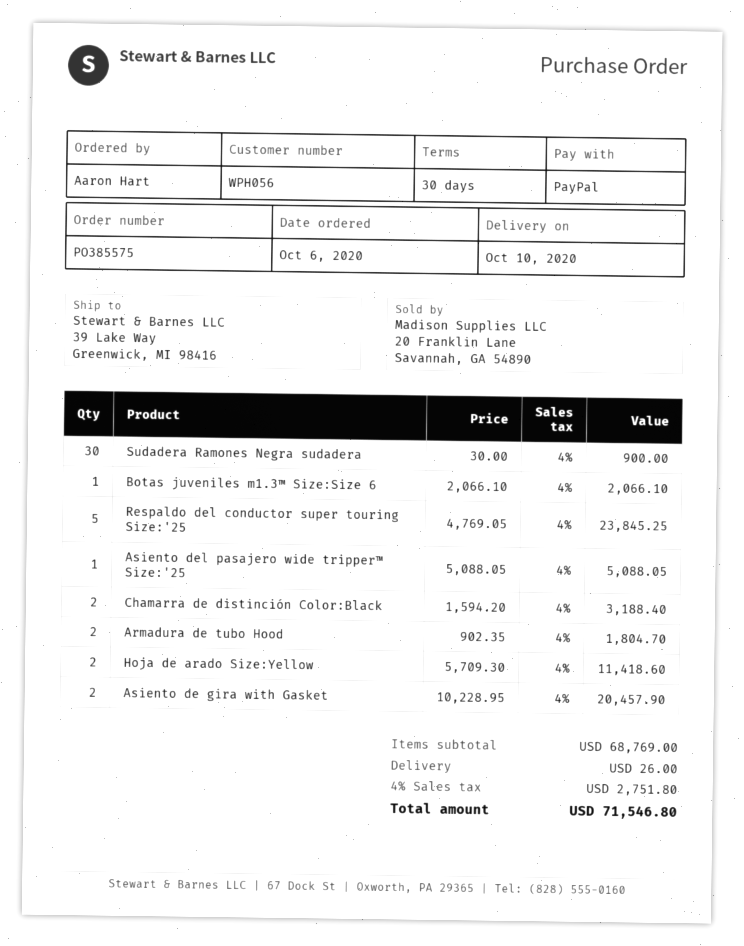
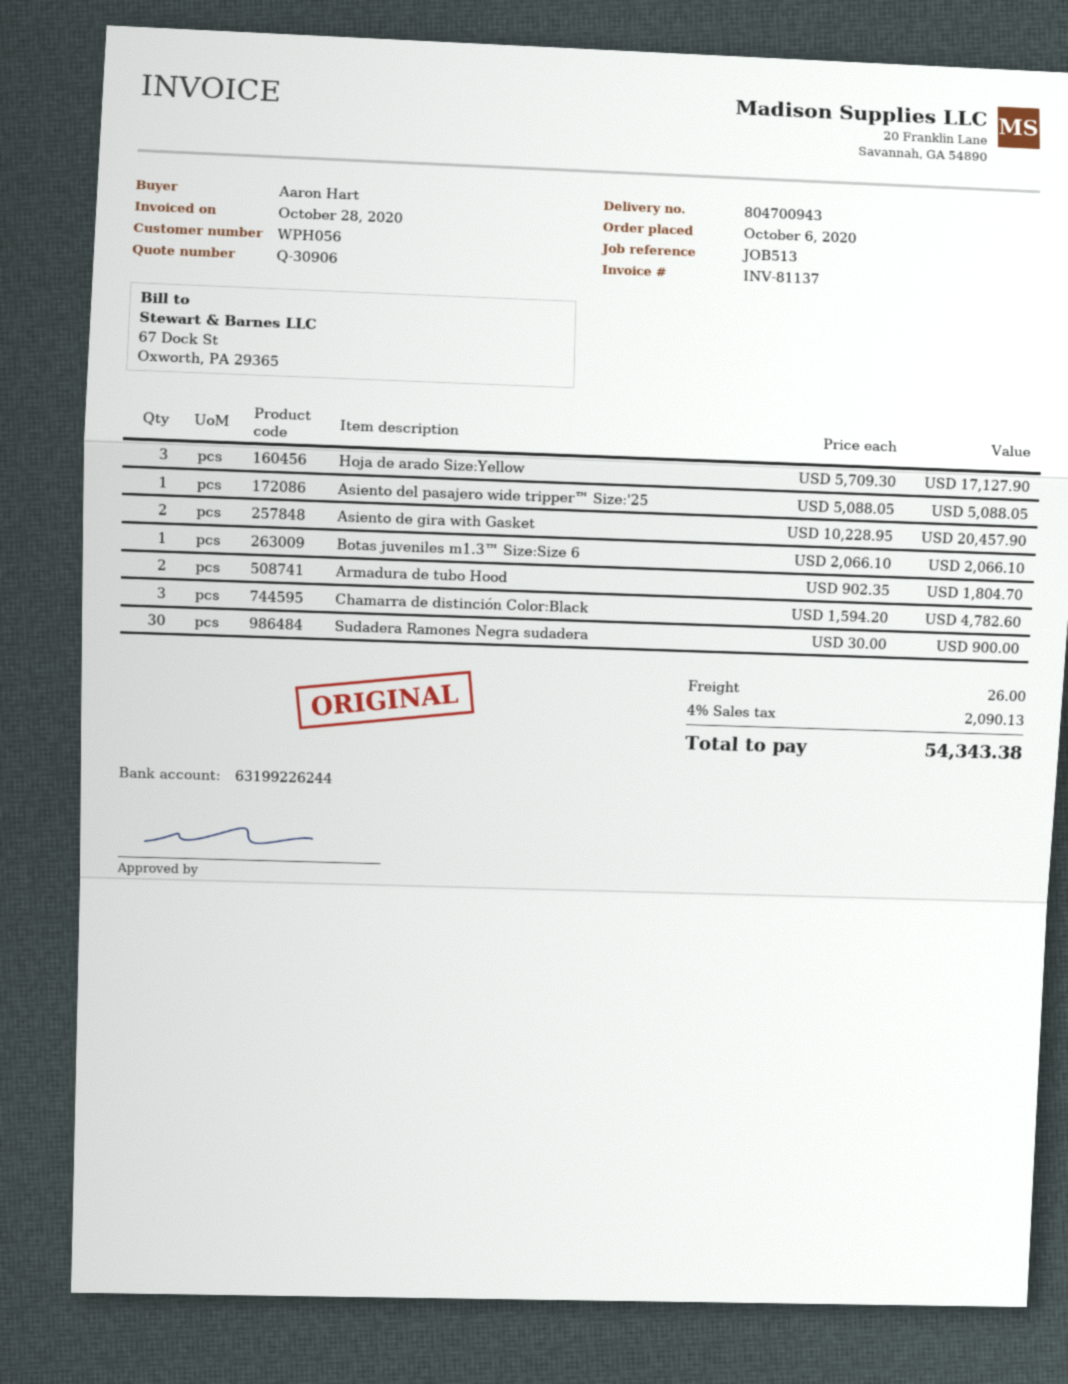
Respaldo del conductor super touring Size:'25: 5 x 4769.05 = 23845.25 -> none
Chamarra de distinción Color:Black: 2 x 1594.20 = 3188.40 -> 3 x 1594.20 = 4782.60
Hoja de arado Size:Yellow: 2 x 5709.30 = 11418.60 -> 3 x 5709.30 = 17127.90
tax: 4% = 2751.80 -> 4% = 2090.13
total: 71546.80 -> 54343.38

